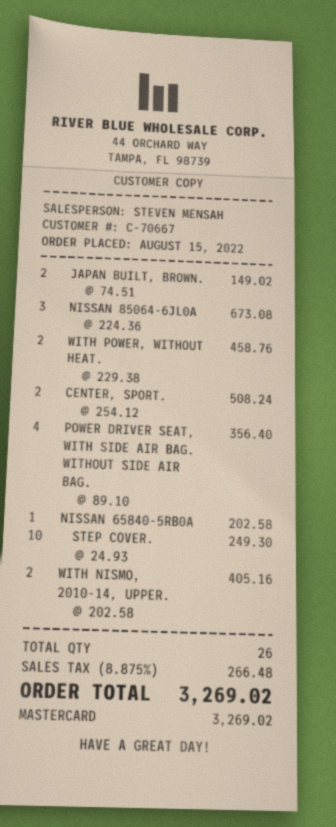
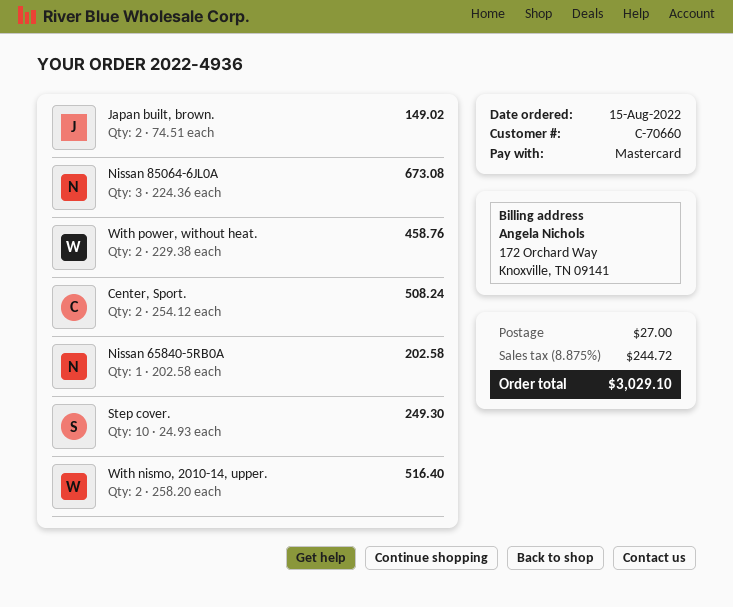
customer number: C-70667 -> C-70660
POWER DRIVER SEAT, WITH SIDE AIR BAG. WITHOUT SIDE AIR BAG.: 4 x 89.10 = 356.40 -> none
WITH NISMO, 2010-14, UPPER.: 2 x 202.58 = 405.16 -> 2 x 258.20 = 516.40
shipping: none -> 27.00
tax: 8.875% = 266.48 -> 8.875% = 244.72
total: 3269.02 -> 3029.10

